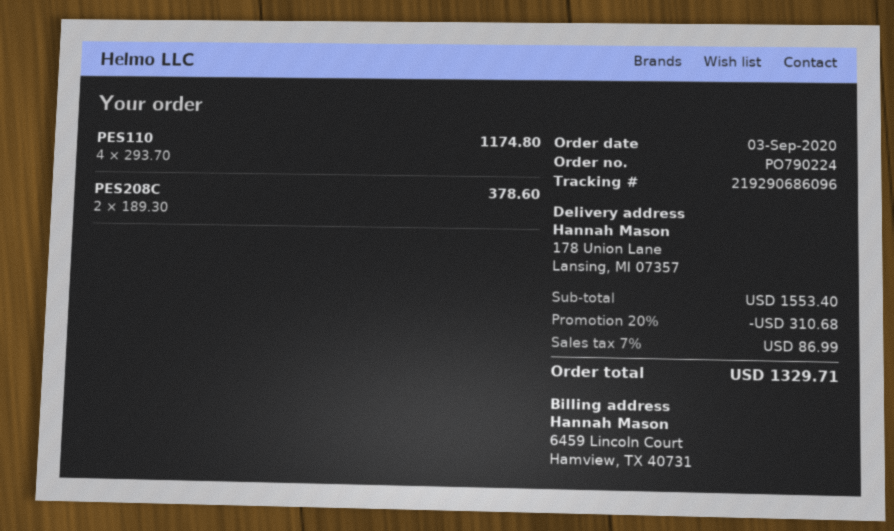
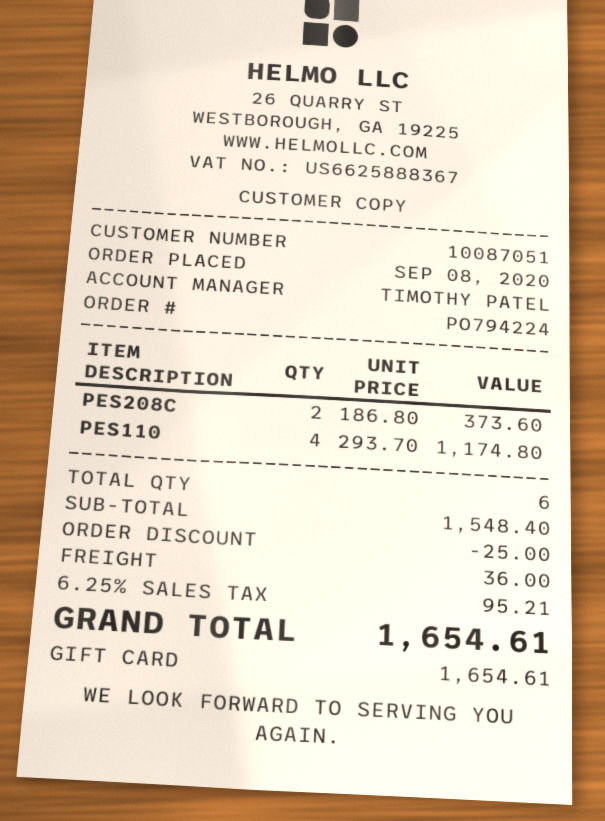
order number: PO790224 -> PO794224
order date: 2020-09-03 -> 2020-09-08
PES208C: 2 x 189.30 = 378.60 -> 2 x 186.80 = 373.60
subtotal: 1553.40 -> 1548.40
discount: 310.68 -> 25.00
shipping: none -> 36.00
tax: 7% = 86.99 -> 6.25% = 95.21
total: 1329.71 -> 1654.61

